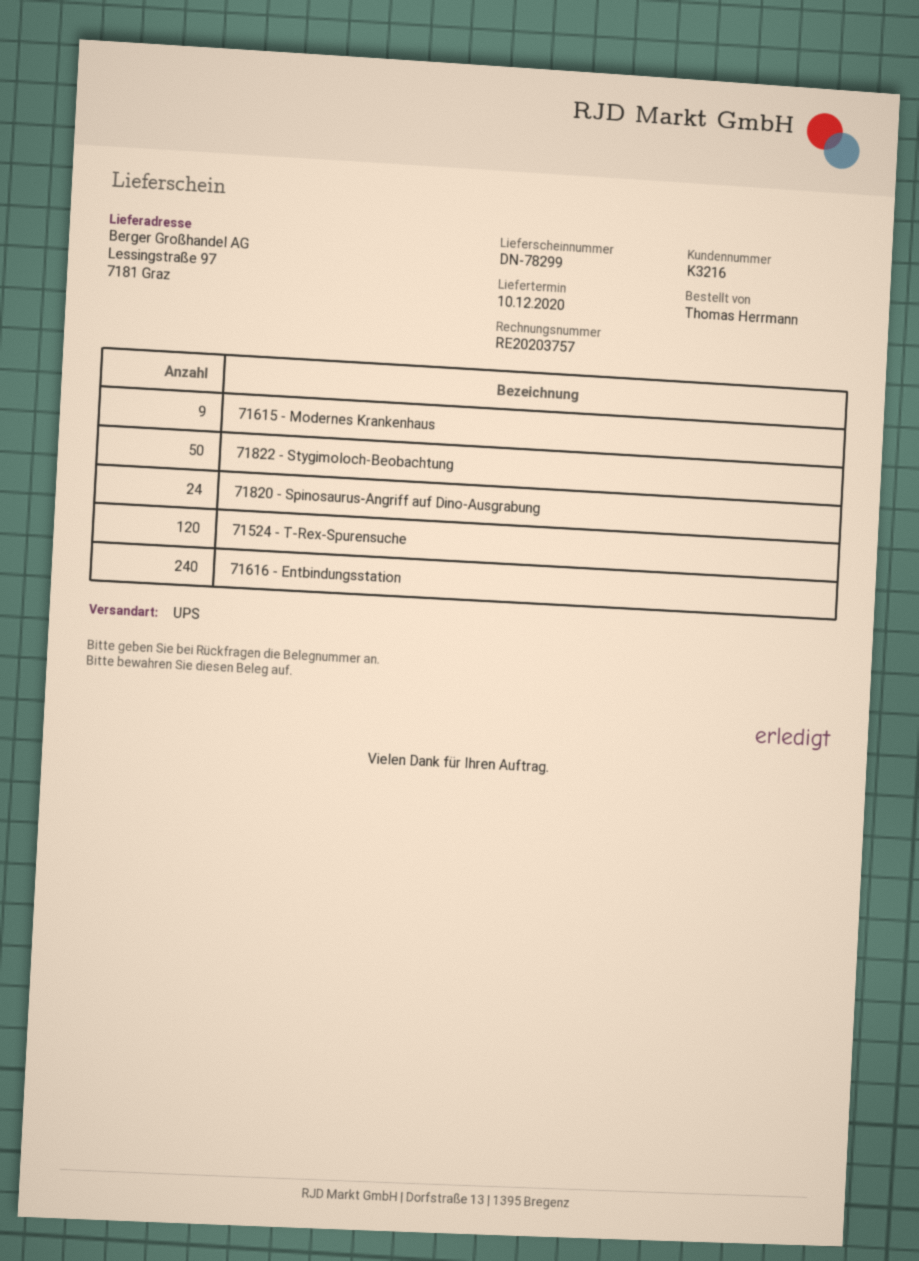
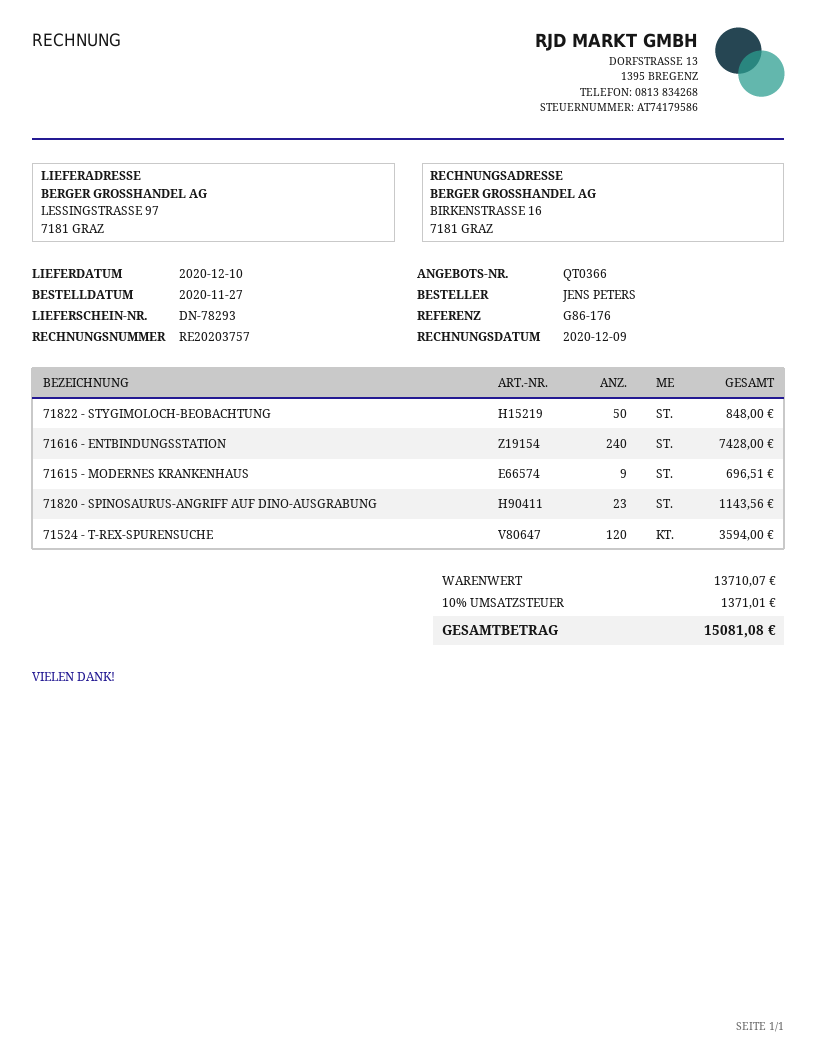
delivery note number: DN-78299 -> DN-78293
ordered by: Thomas Herrmann -> JENS PETERS
71820 - Spinosaurus-Angriff auf Dino-Ausgrabung: 24 -> 23

